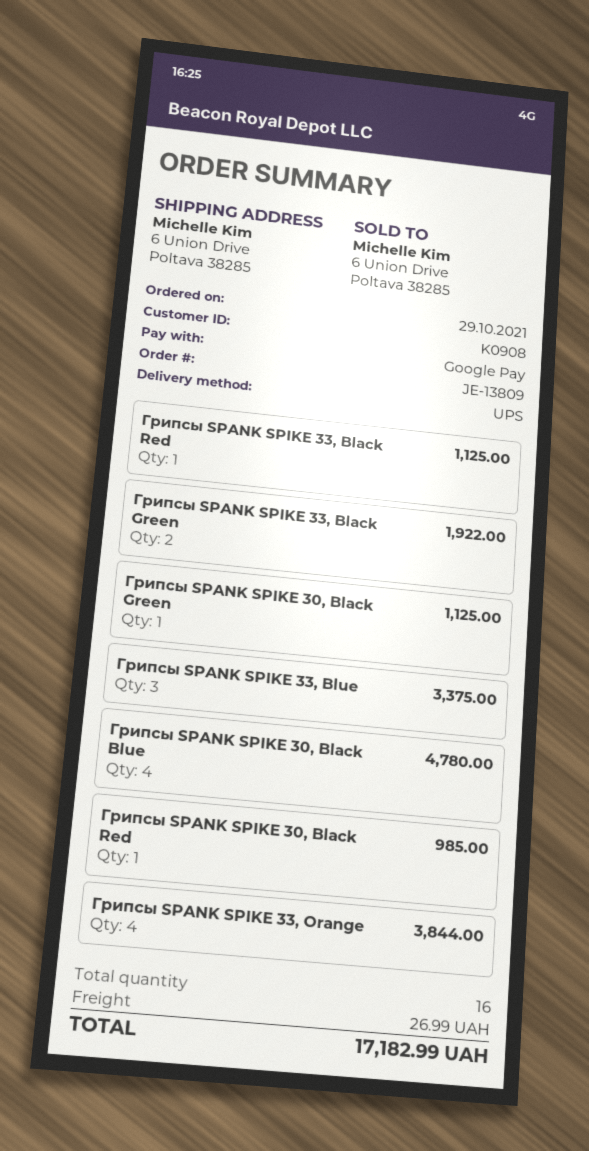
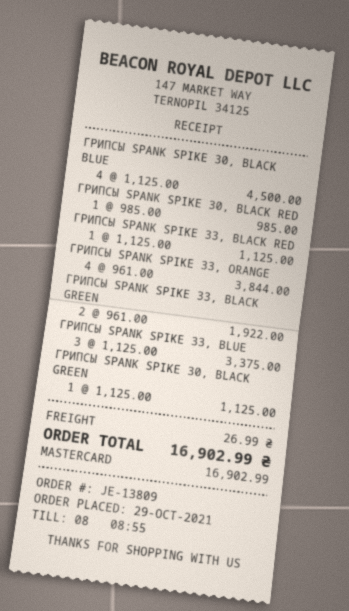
payment method: Google Pay -> Mastercard
Грипсы SPANK SPIKE 30, Black Blue: 4 for 4780.00 -> 4 for 4500.00
total: 17182.99 -> 16902.99

